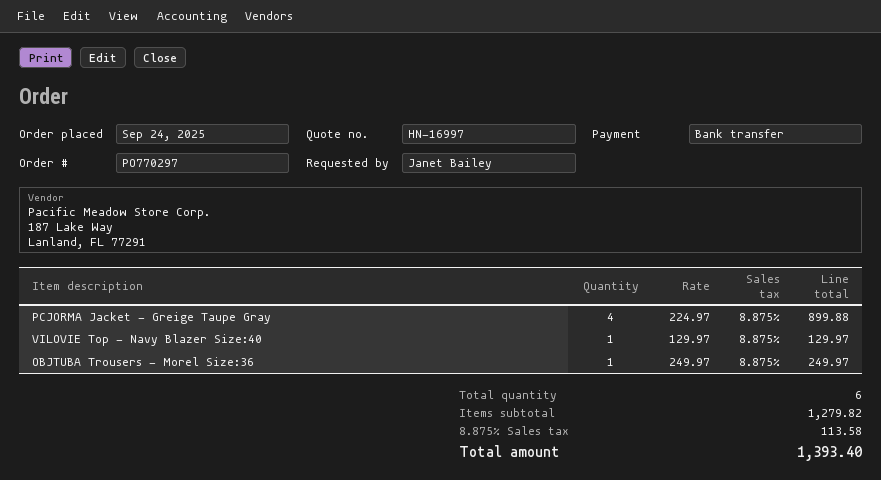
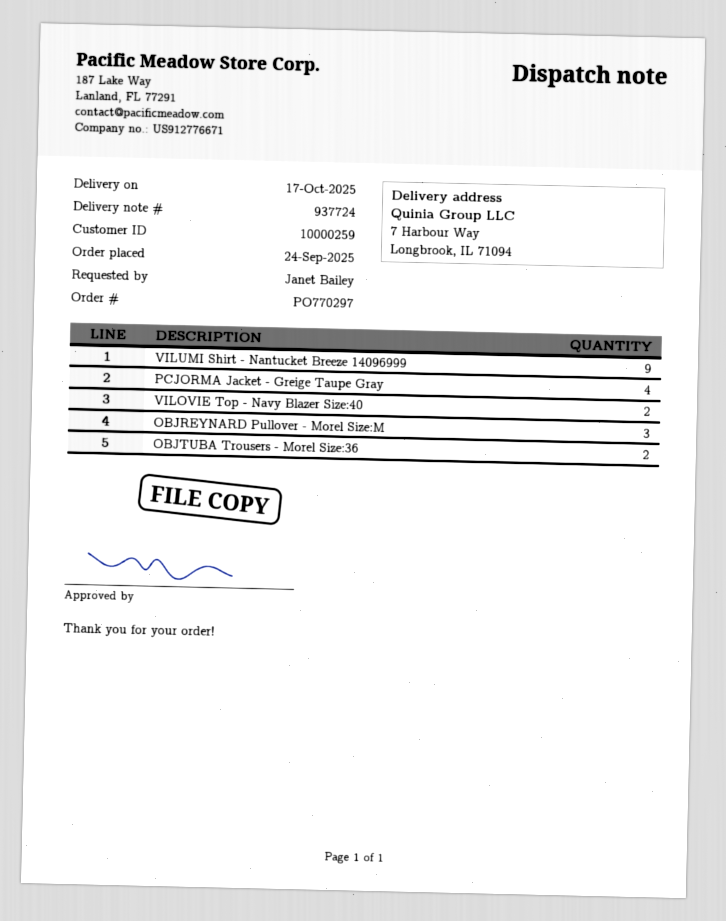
VILOVIE Top - Navy Blazer Size:40: 1 -> 2
OBJTUBA Trousers - Morel Size:36: 1 -> 2
VILUMI Shirt - Nantucket Breeze 14096999: none -> 9
OBJREYNARD Pullover - Morel Size:M: none -> 3

